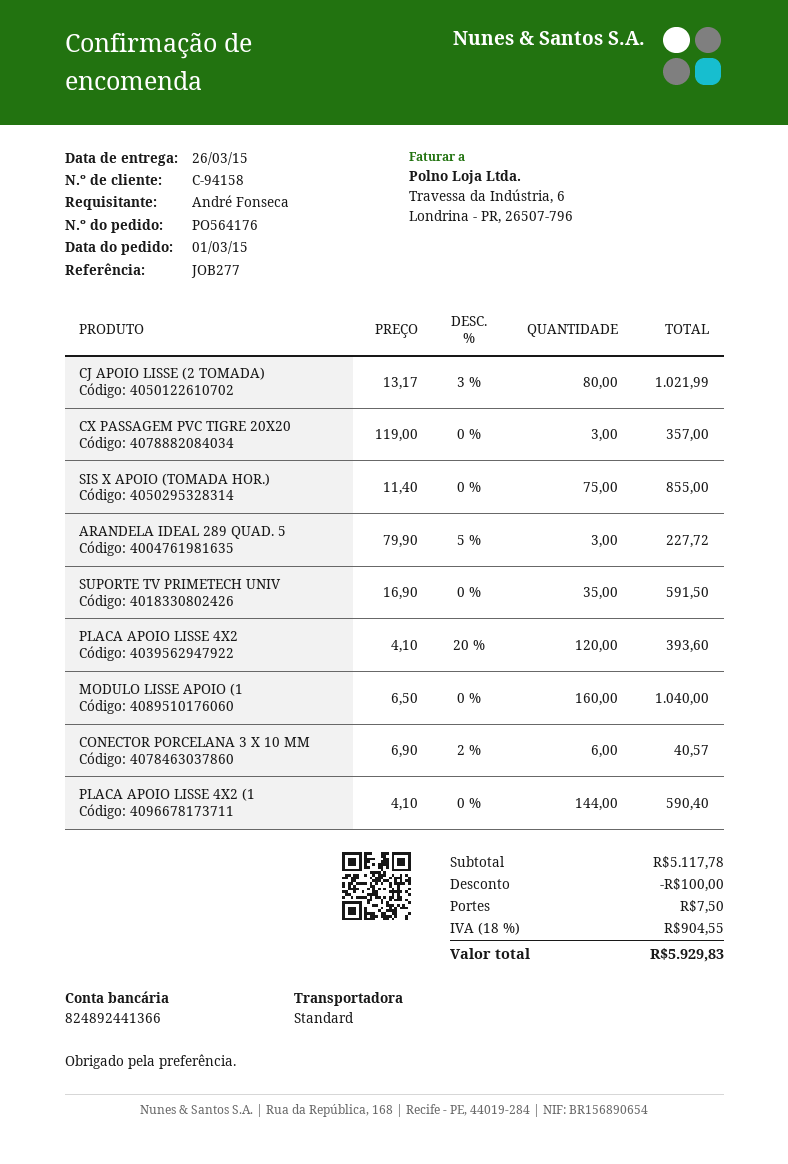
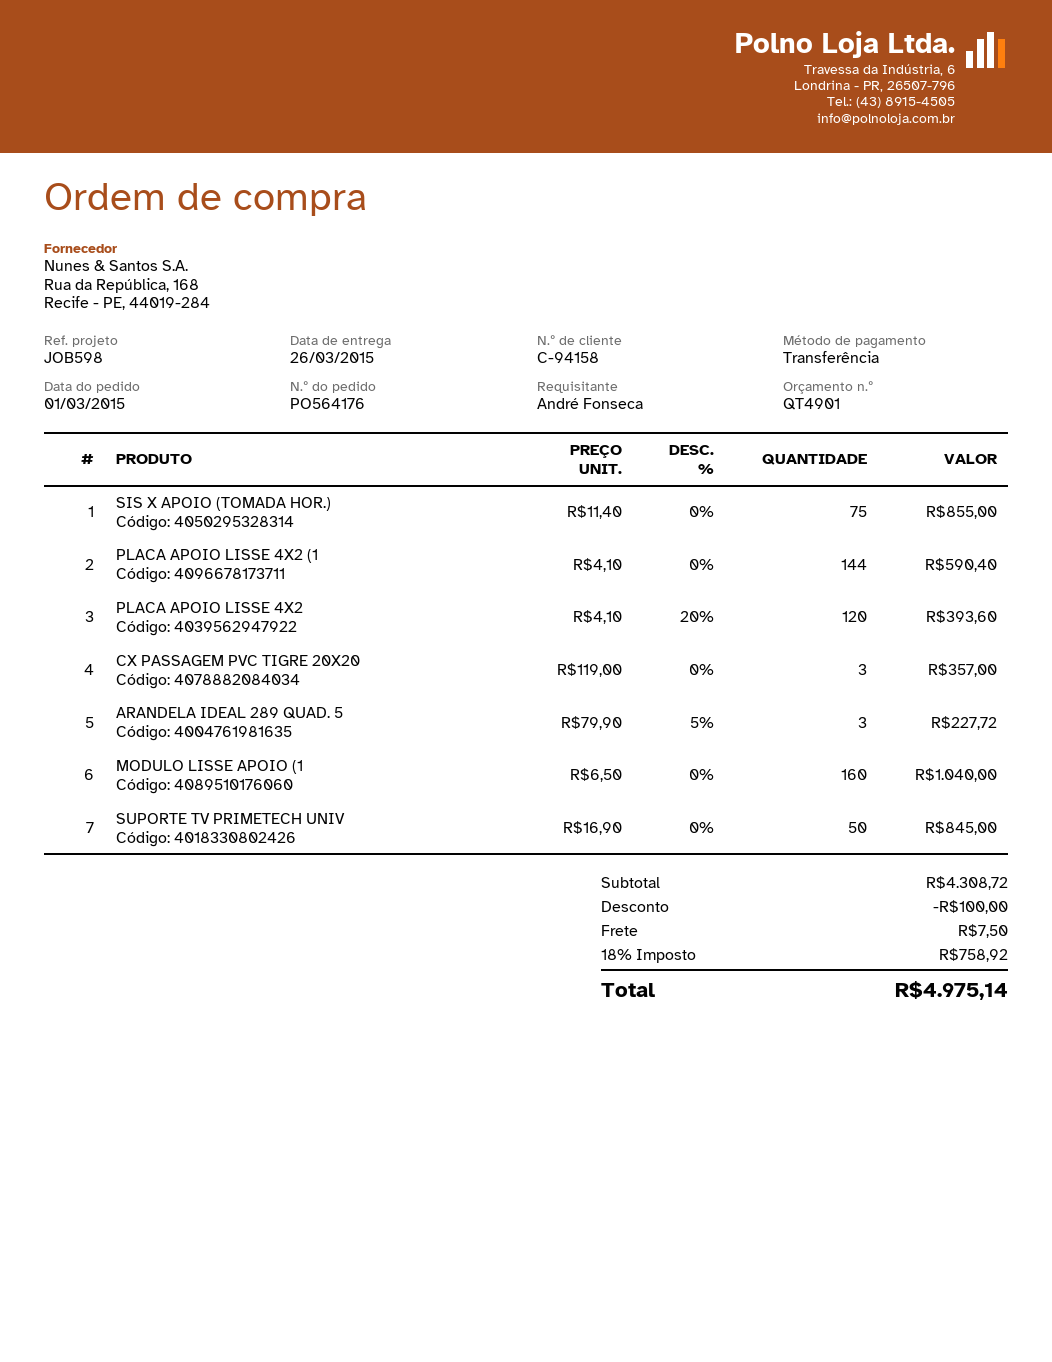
reference: JOB277 -> JOB598
CJ APOIO LISSE (2 TOMADA): 80 x 13.17 - 3% = 1021.99 -> none
SUPORTE TV PRIMETECH UNIV: 35 x 16.90 = 591.50 -> 50 x 16.90 = 845.00
CONECTOR PORCELANA 3 X 10 MM: 6 x 6.90 - 2% = 40.57 -> none
subtotal: 5117.78 -> 4308.72
tax: 18% = 904.55 -> 18% = 758.92
total: 5929.83 -> 4975.14

